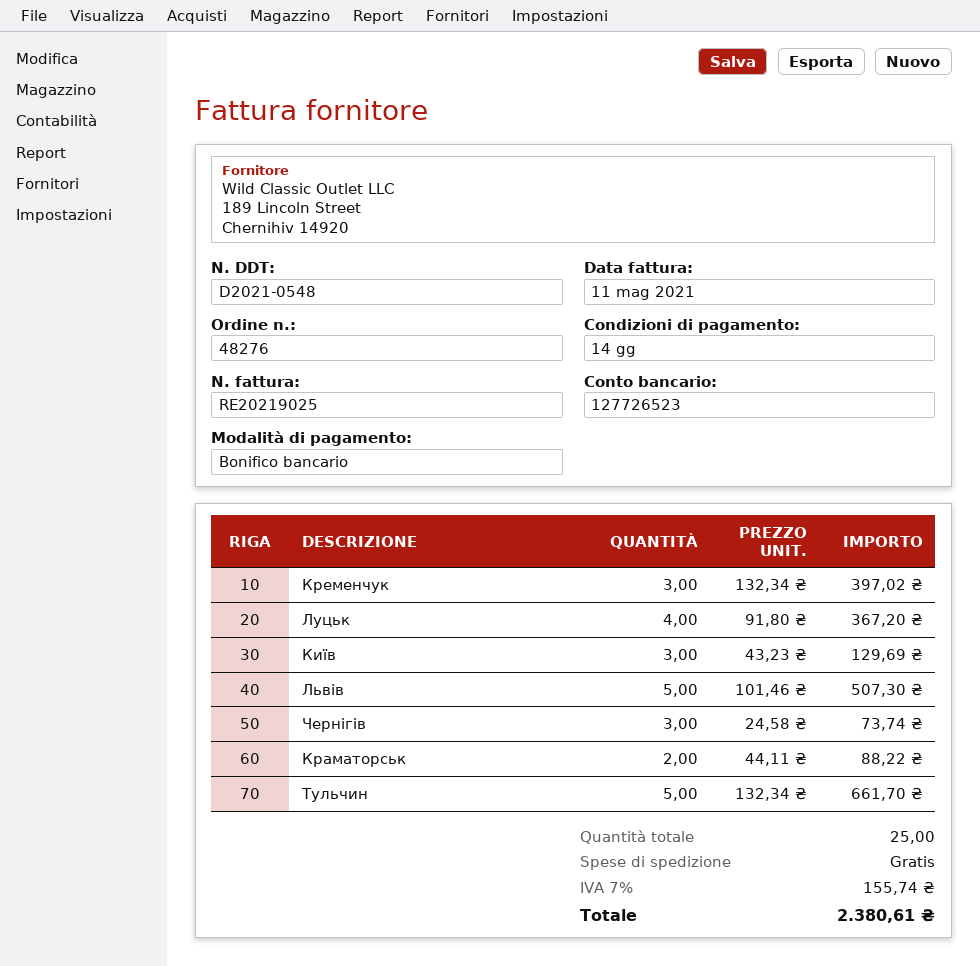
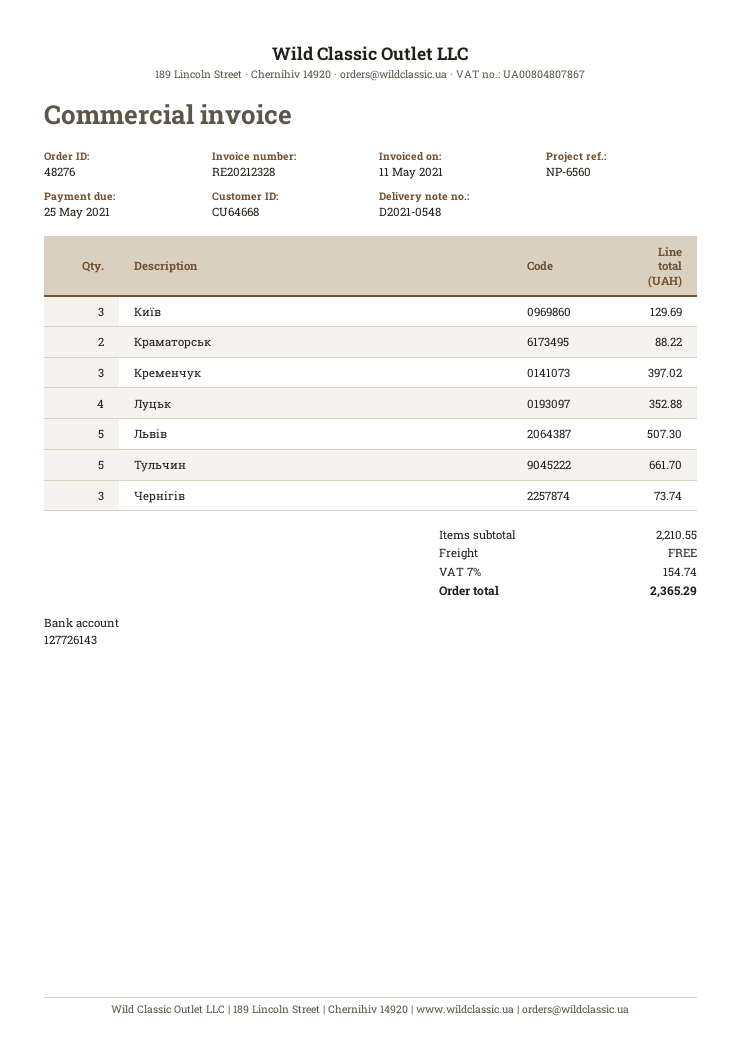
invoice number: RE20219025 -> RE20212328
bank account: 127726523 -> 127726143
Луцьк: 4 for 367.20 -> 4 for 352.88
tax: 7% = 155.74 -> 7% = 154.74
total: 2380.61 -> 2365.29

